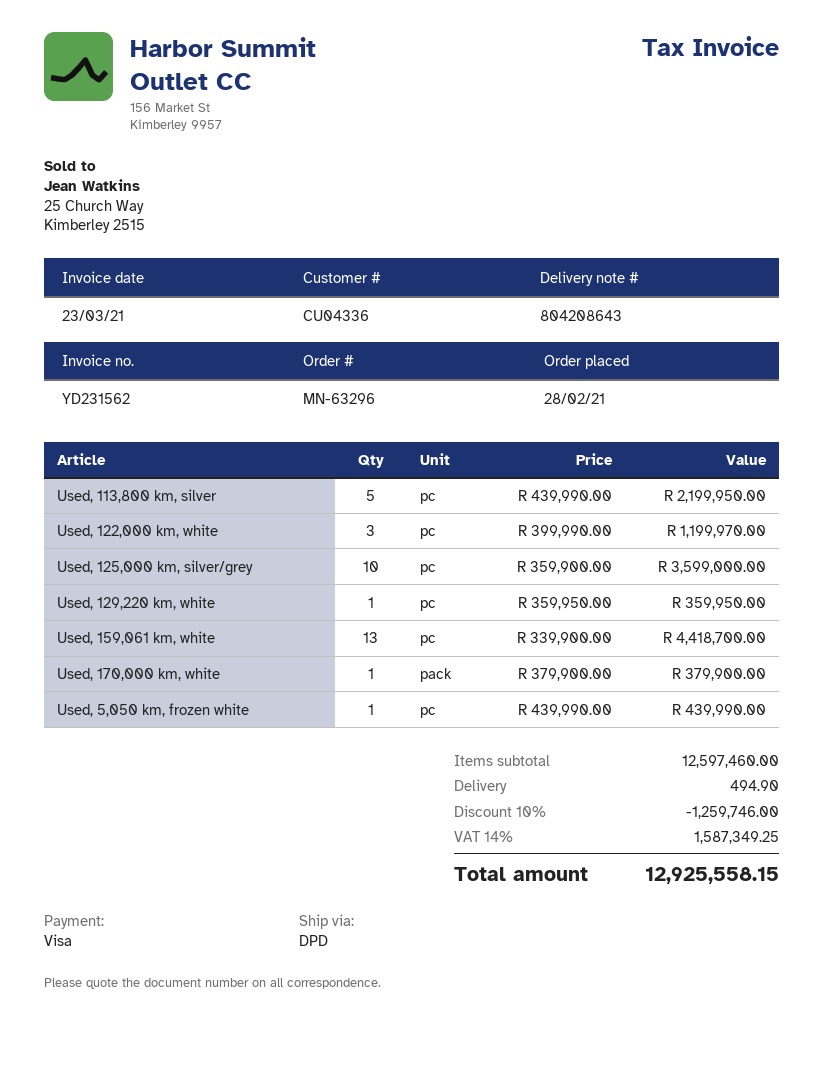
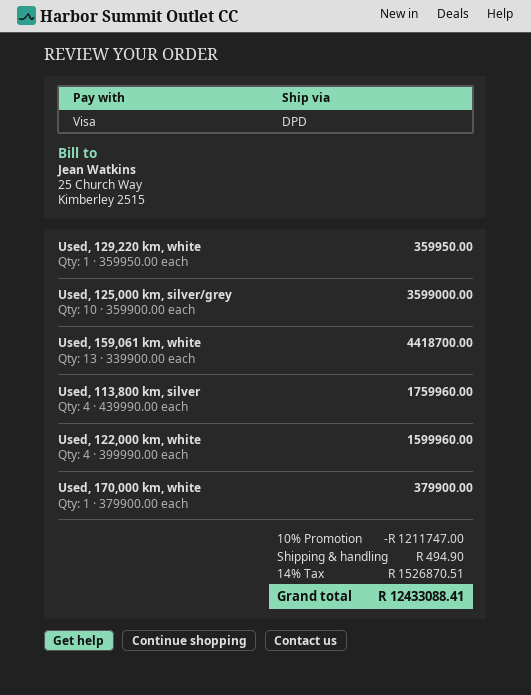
Used, 113,800 km, silver: 5 x 439990.00 = 2199950.00 -> 4 x 439990.00 = 1759960.00
Used, 122,000 km, white: 3 x 399990.00 = 1199970.00 -> 4 x 399990.00 = 1599960.00
Used, 5,050 km, frozen white: 1 x 439990.00 = 439990.00 -> none
discount: 10% = 1259746.00 -> 10% = 1211747.00
tax: 14% = 1587349.25 -> 14% = 1526870.51
total: 12925558.15 -> 12433088.41

